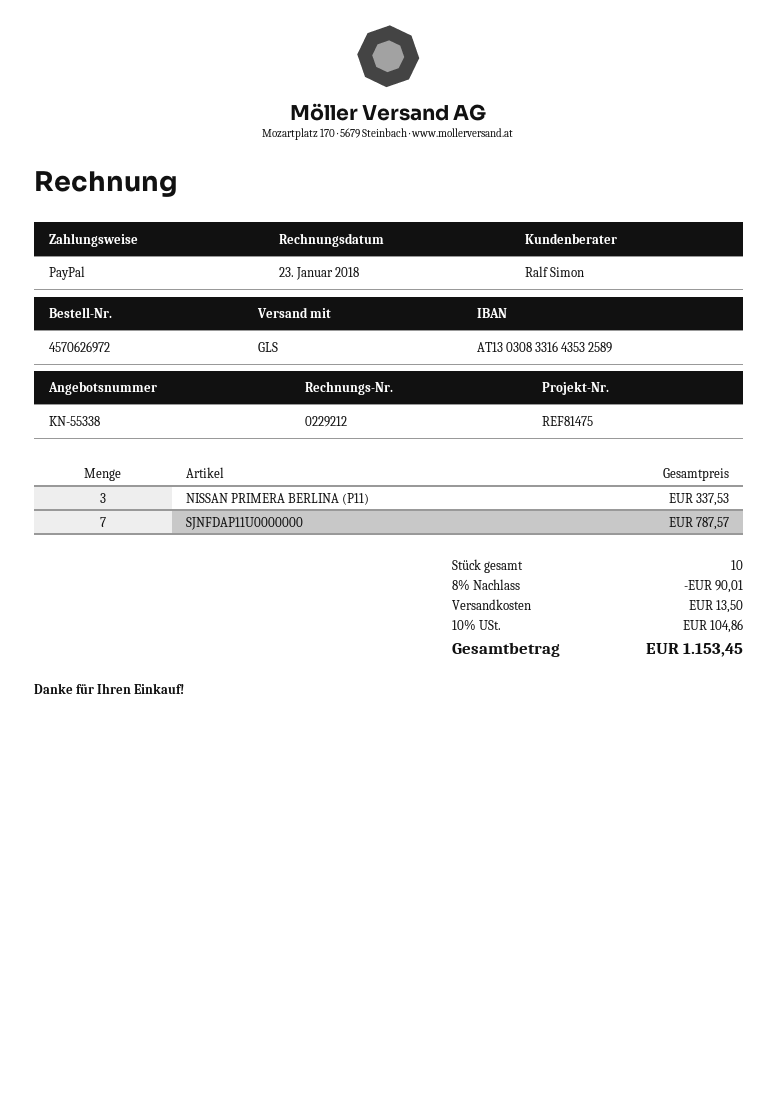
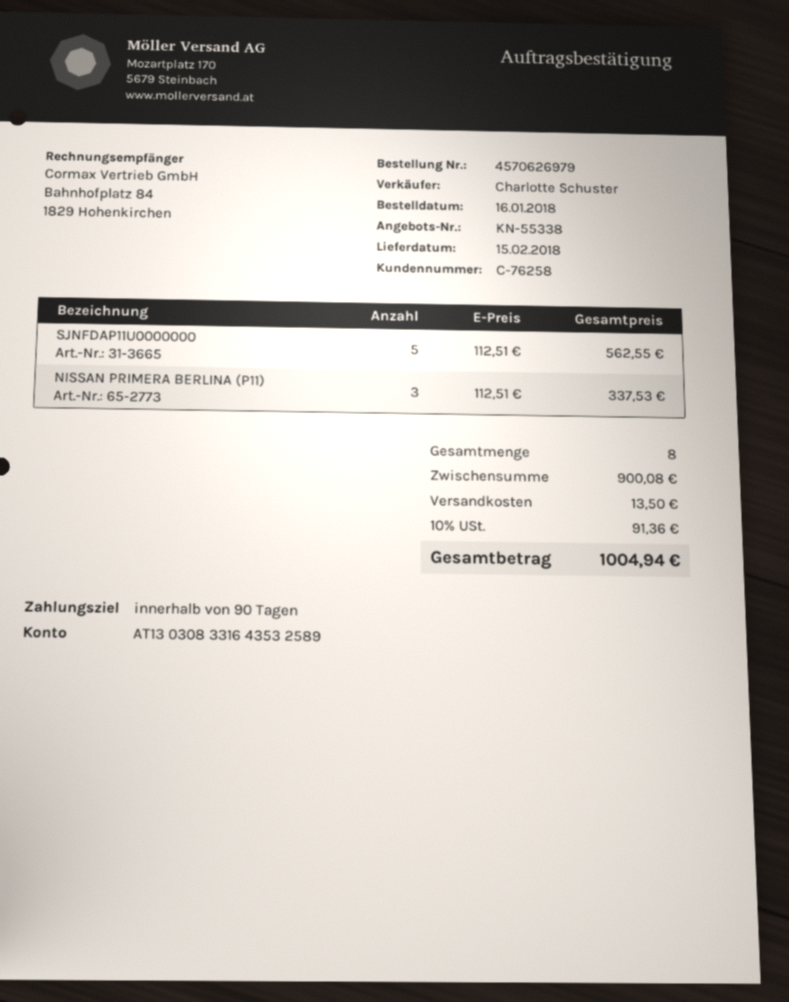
order number: 4570626972 -> 4570626979
sales rep: Ralf Simon -> Charlotte Schuster
SJNFDAP11U0000000: 7 for 787.57 -> 5 for 562.55
total quantity: 10 -> 8
discount: 8% = 90.01 -> none
tax: 10% = 104.86 -> 10% = 91.36
total: 1153.45 -> 1004.94

